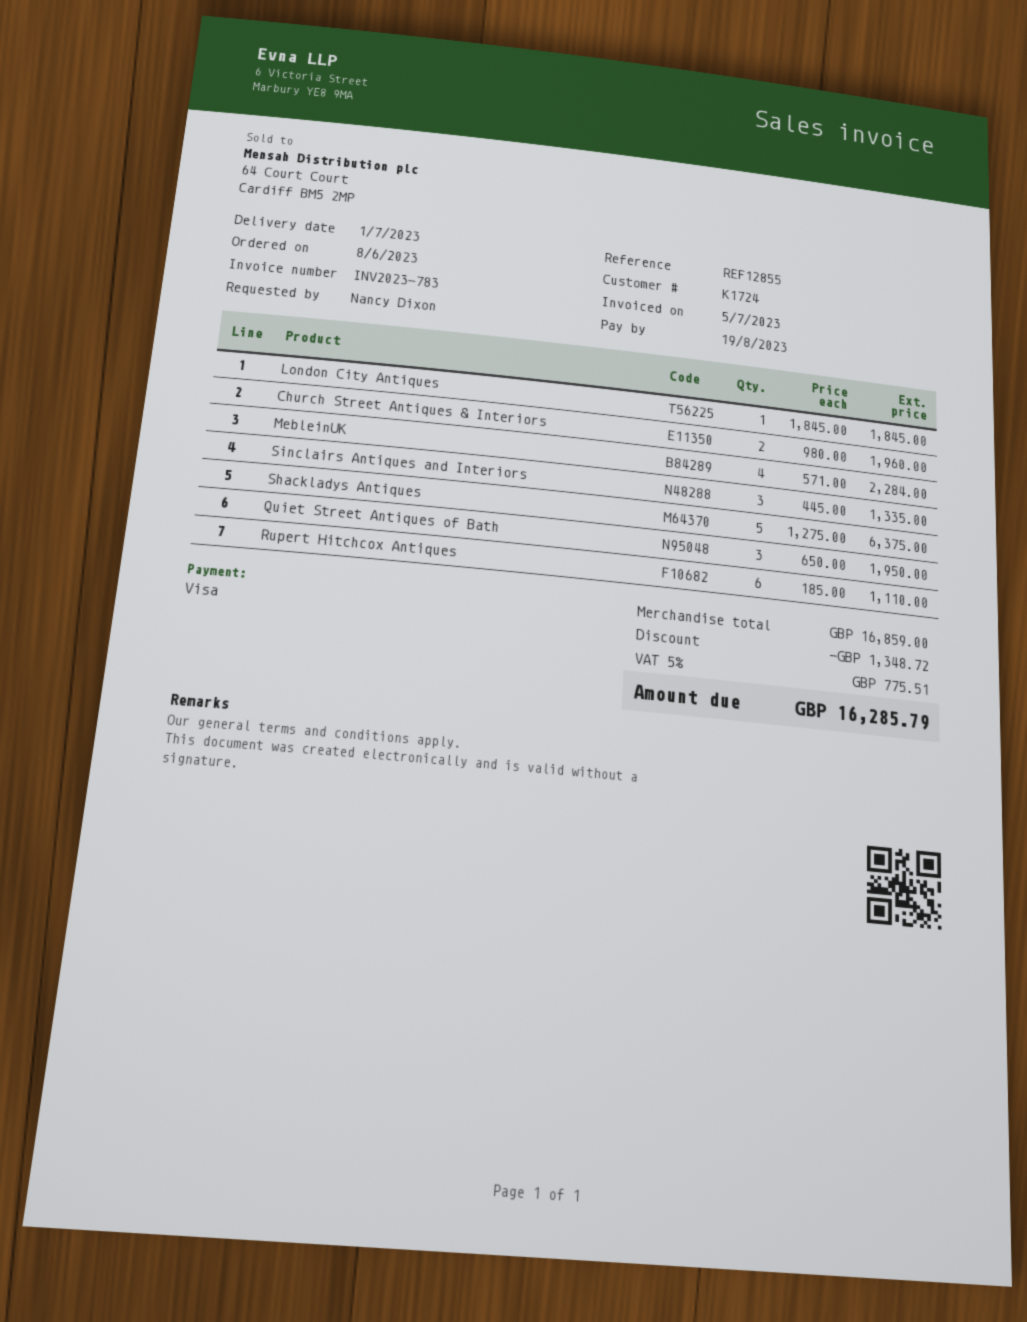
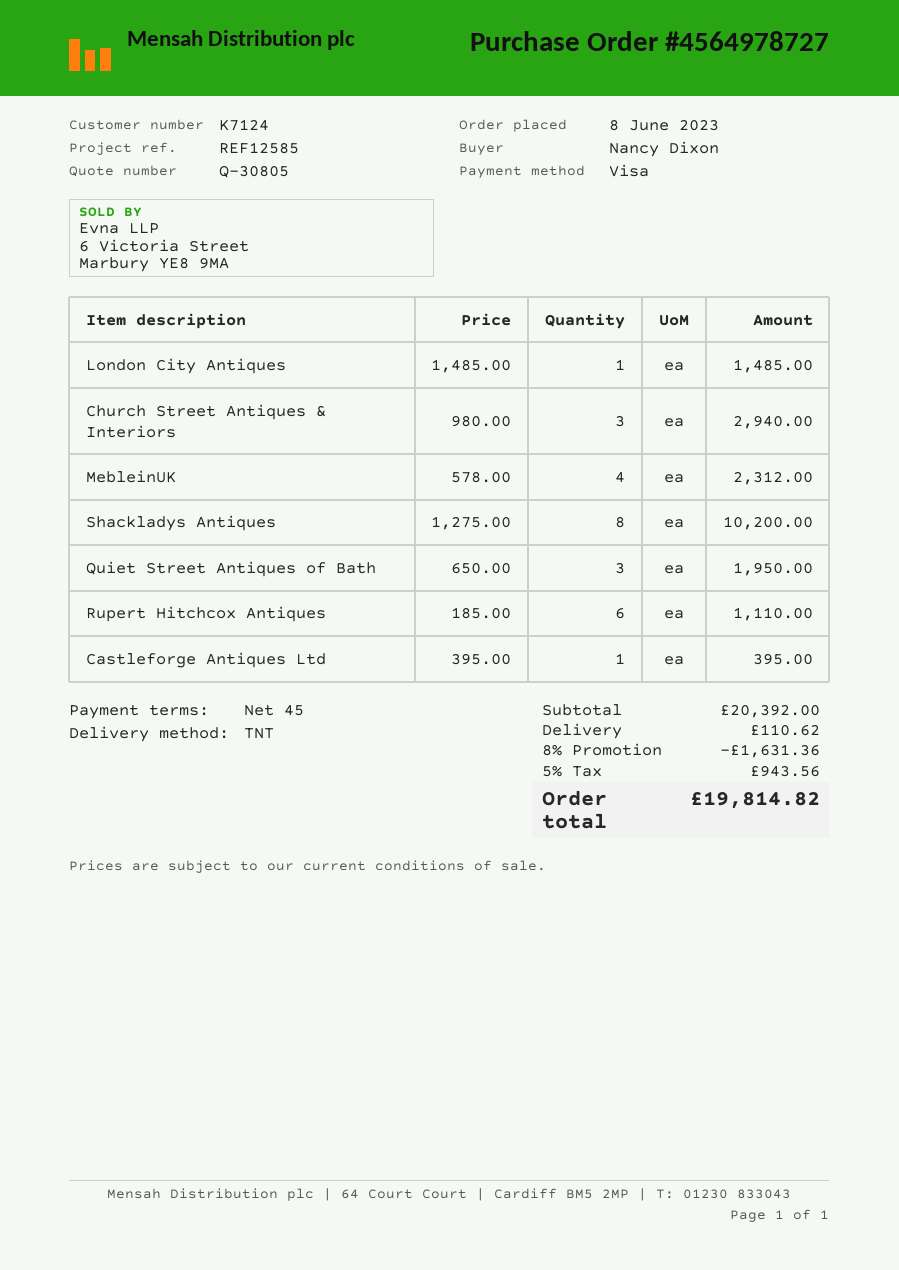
customer number: K1724 -> K7124
reference: REF12855 -> REF12585
London City Antiques: 1 x 1845.00 = 1845.00 -> 1 x 1485.00 = 1485.00
Church Street Antiques & Interiors: 2 x 980.00 = 1960.00 -> 3 x 980.00 = 2940.00
MebleinUK: 4 x 571.00 = 2284.00 -> 4 x 578.00 = 2312.00
Sinclairs Antiques and Interiors: 3 x 445.00 = 1335.00 -> none
Shackladys Antiques: 5 x 1275.00 = 6375.00 -> 8 x 1275.00 = 10200.00
Castleforge Antiques Ltd: none -> 1 x 395.00 = 395.00
subtotal: 16859.00 -> 20392.00
discount: 1348.72 -> 1631.36
shipping: none -> 110.62
tax: 5% = 775.51 -> 5% = 943.56
total: 16285.79 -> 19814.82

